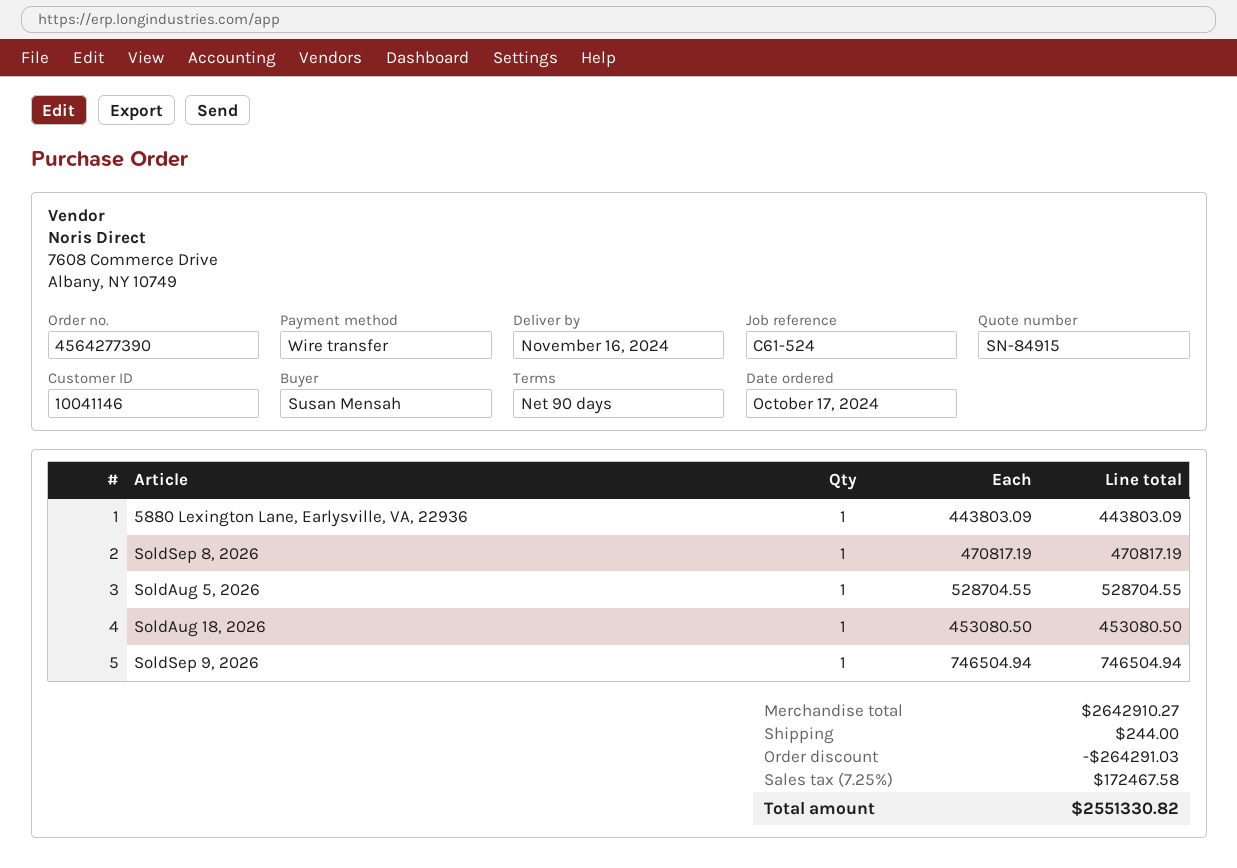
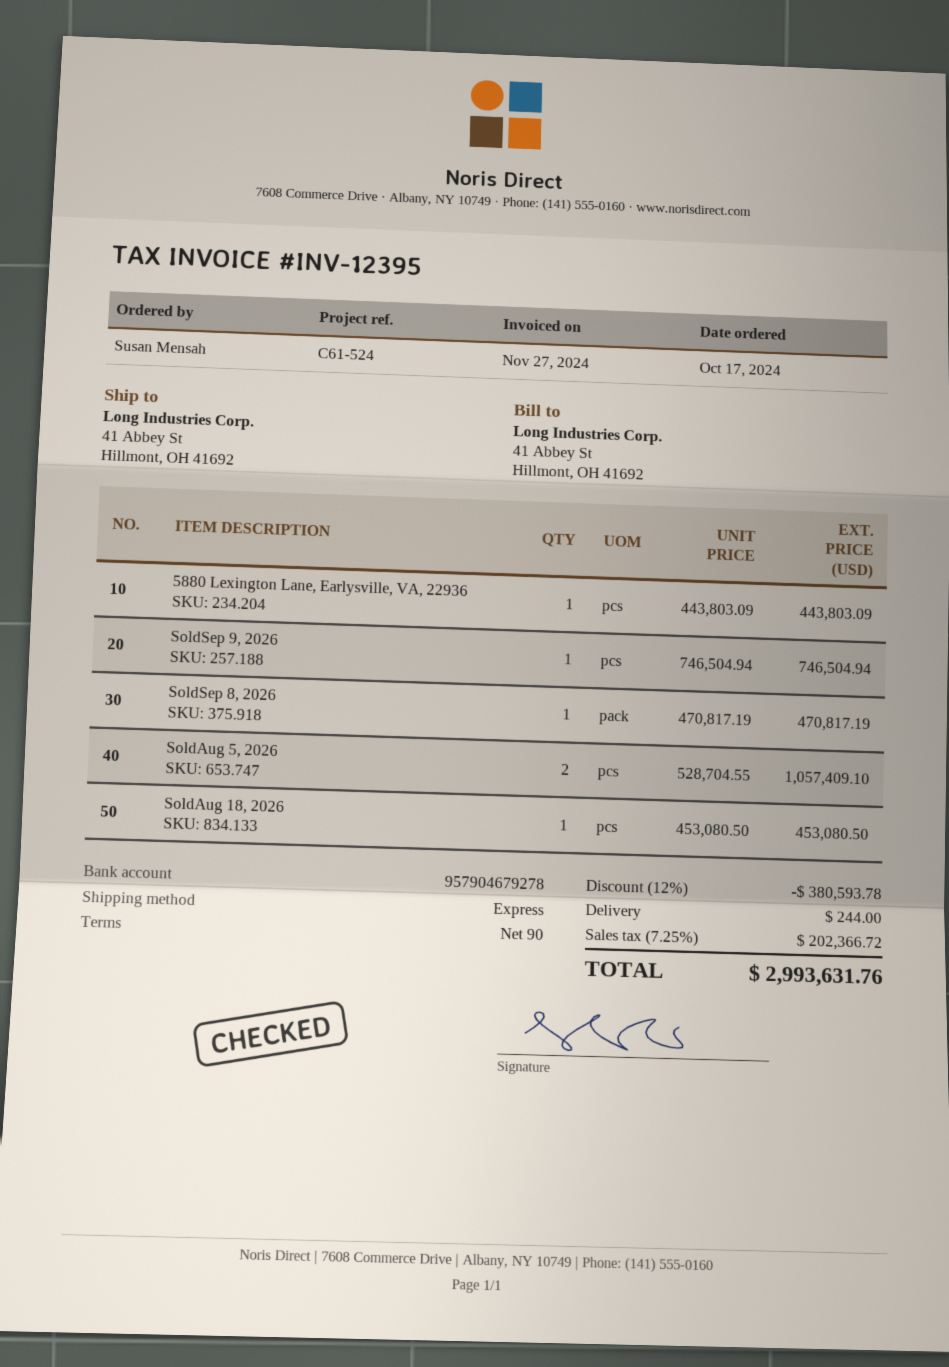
SoldAug 5, 2026: 1 x 528704.55 = 528704.55 -> 2 x 528704.55 = 1057409.10
discount: 264291.03 -> 380593.78
tax: 7.25% = 172467.58 -> 7.25% = 202366.72
total: 2551330.82 -> 2993631.76

